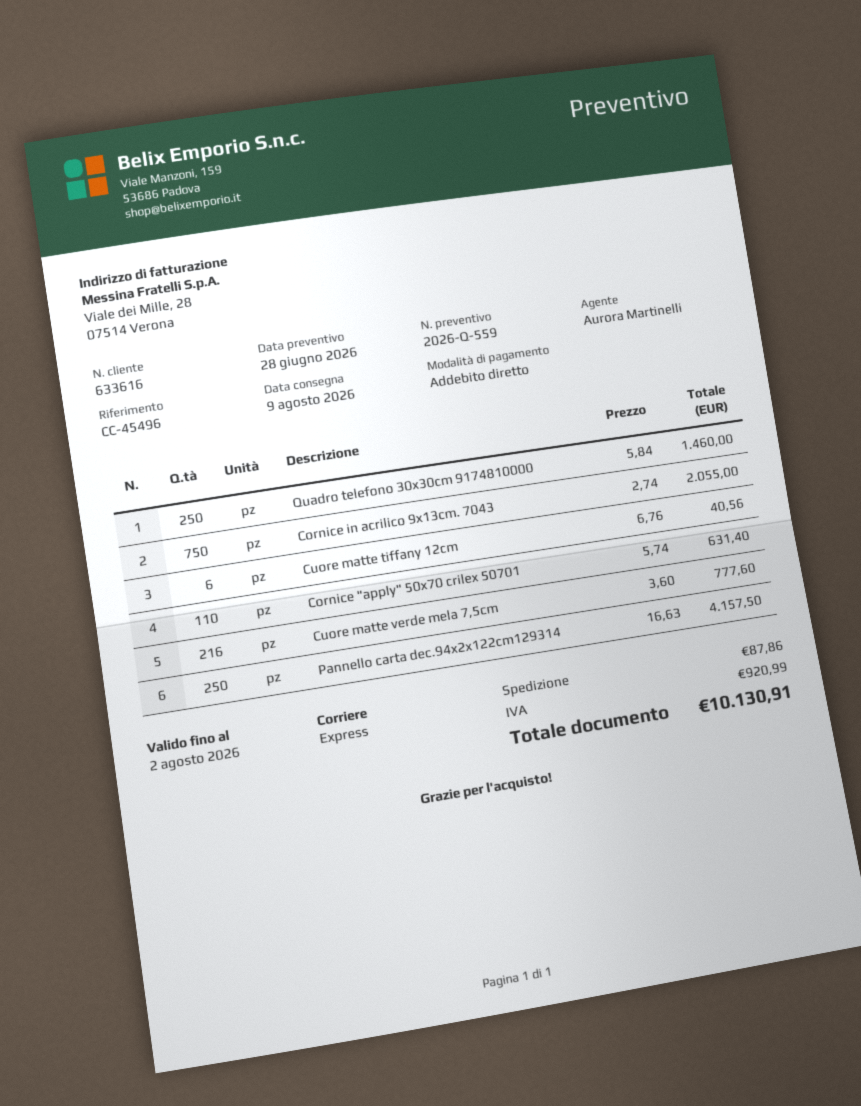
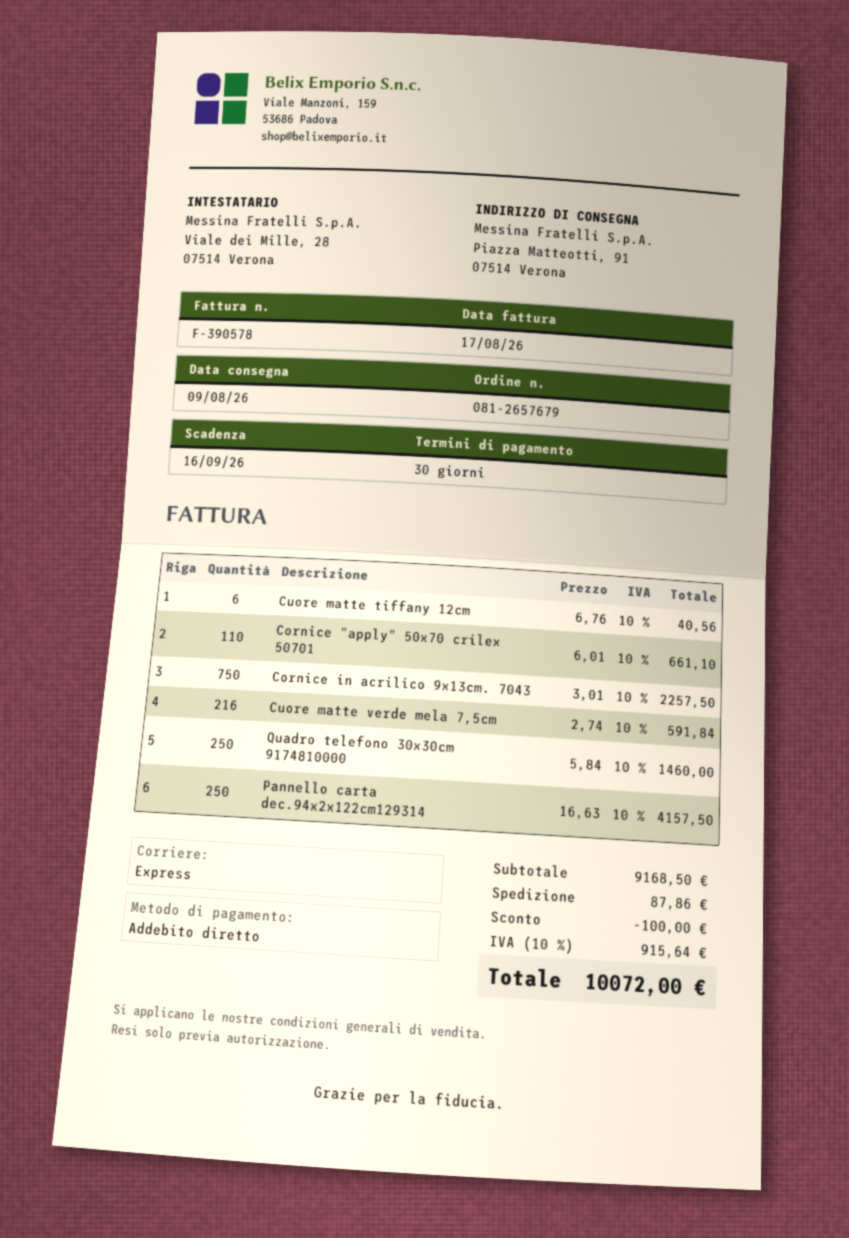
Cornice in acrilico 9x13cm. 7043: 750 x 2.74 = 2055.00 -> 750 x 3.01 = 2257.50
Cornice "apply" 50x70 crilex 50701: 110 x 5.74 = 631.40 -> 110 x 6.01 = 661.10
Cuore matte verde mela 7,5cm: 216 x 3.60 = 777.60 -> 216 x 2.74 = 591.84
discount: none -> 100.00
tax: 920.99 -> 915.64
total: 10130.91 -> 10072.00

